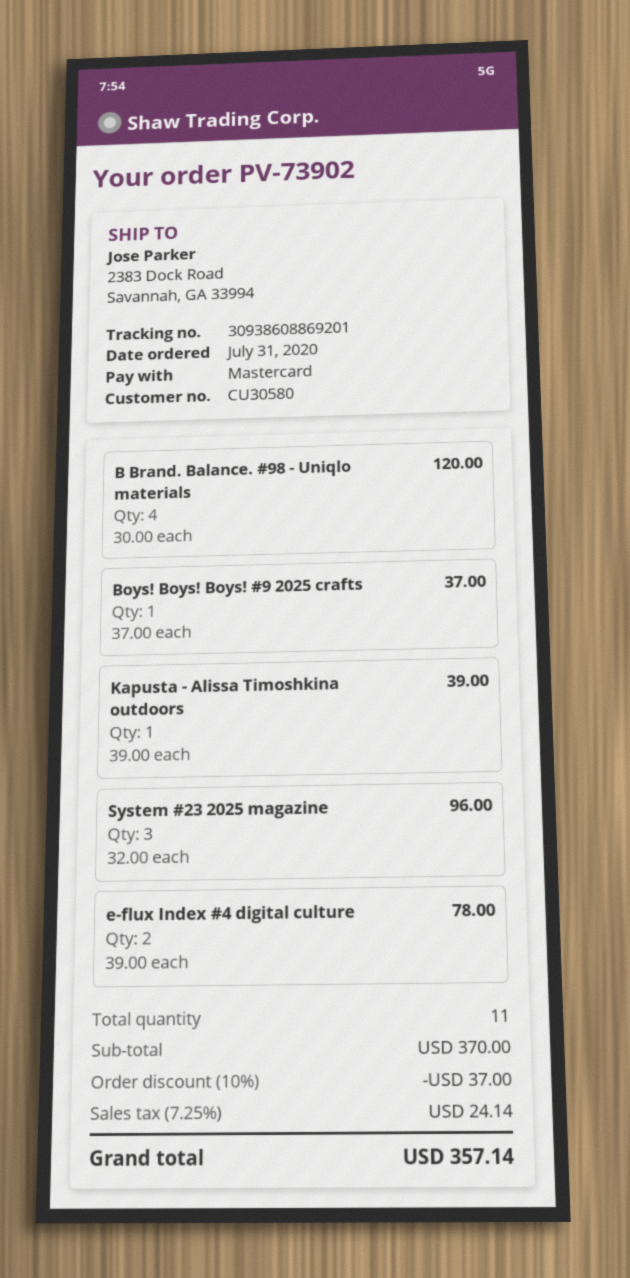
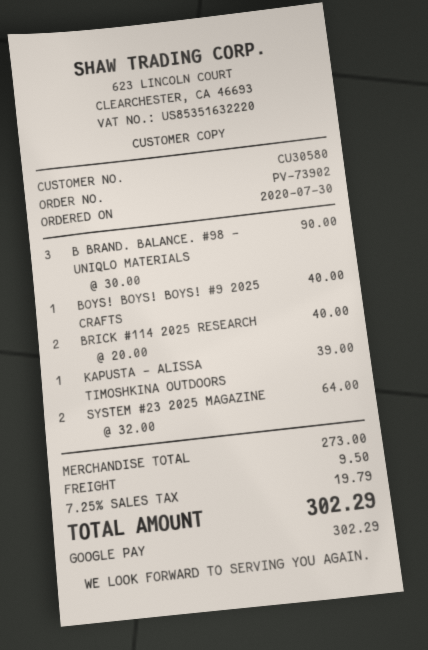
order date: 2020-07-31 -> 2020-07-30
payment method: Mastercard -> Google Pay
B Brand. Balance. #98 - Uniqlo materials: 4 x 30.00 = 120.00 -> 3 x 30.00 = 90.00
Boys! Boys! Boys! #9 2025 crafts: 1 x 37.00 = 37.00 -> 1 x 40.00 = 40.00
System #23 2025 magazine: 3 x 32.00 = 96.00 -> 2 x 32.00 = 64.00
e-flux Index #4 digital culture: 2 x 39.00 = 78.00 -> none
BRICK #114 2025 RESEARCH: none -> 2 x 20.00 = 40.00
subtotal: 370.00 -> 273.00
discount: 10% = 37.00 -> none
shipping: none -> 9.50
tax: 7.25% = 24.14 -> 7.25% = 19.79
total: 357.14 -> 302.29

